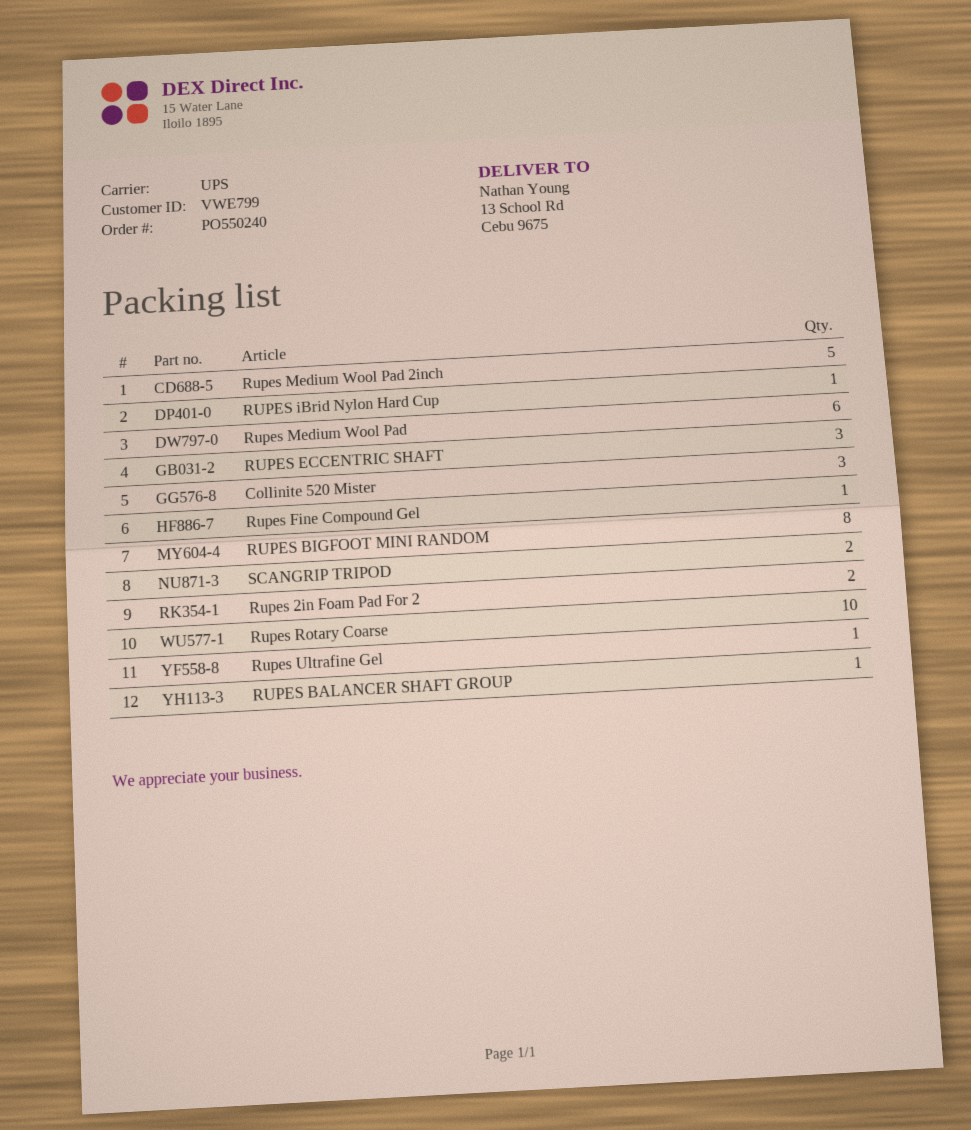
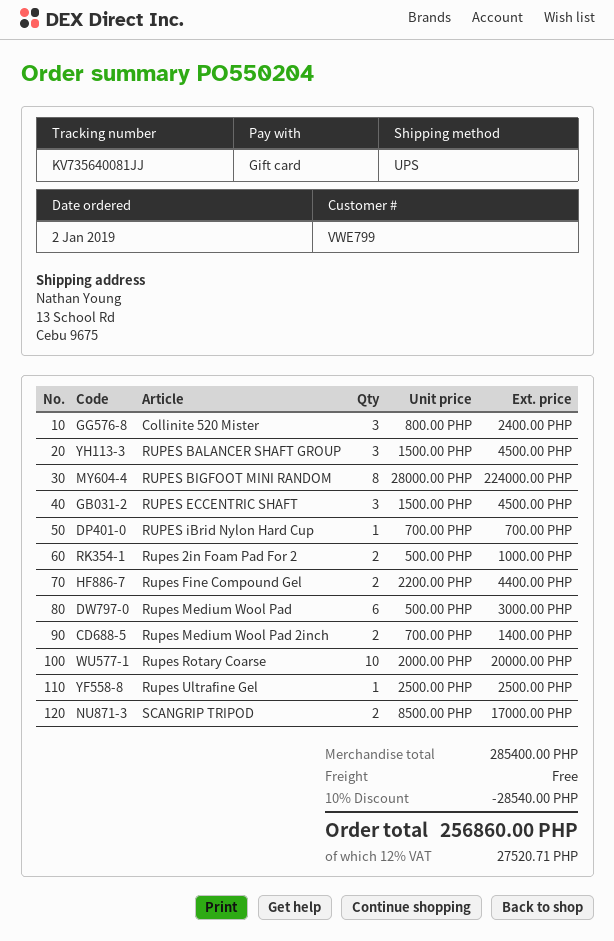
order number: PO550240 -> PO550204
Rupes Medium Wool Pad 2inch: 5 -> 2
Rupes Fine Compound Gel: 1 -> 2
RUPES BALANCER SHAFT GROUP: 1 -> 3

